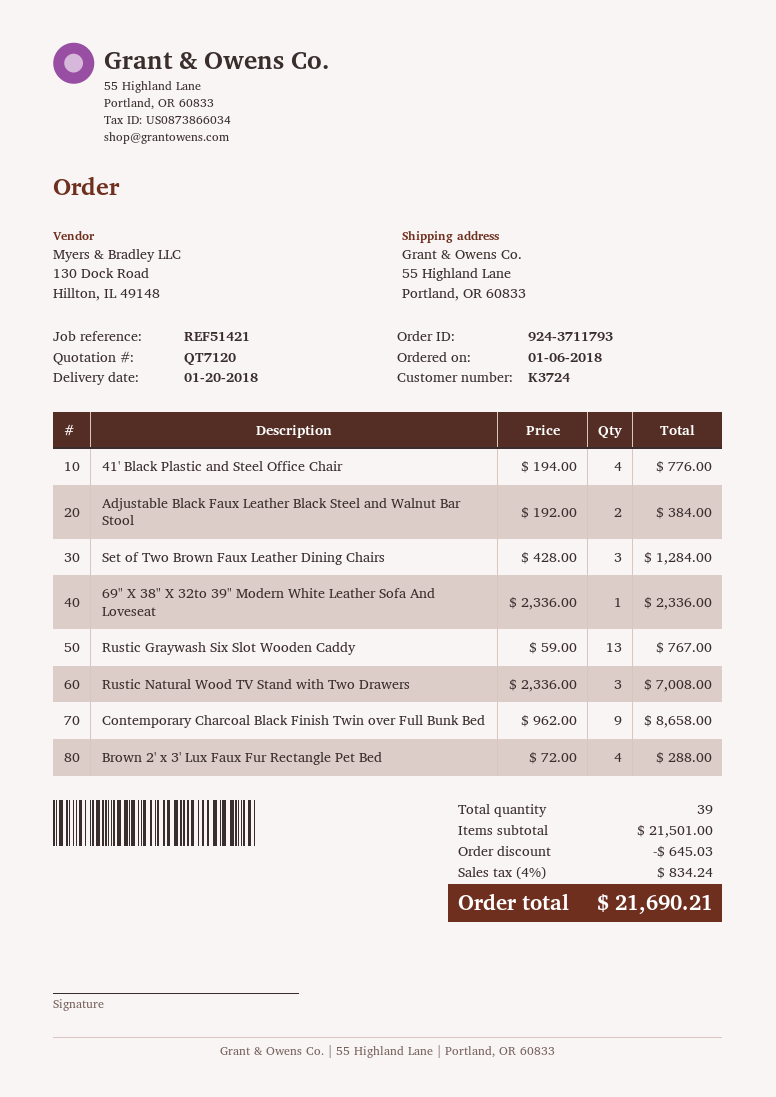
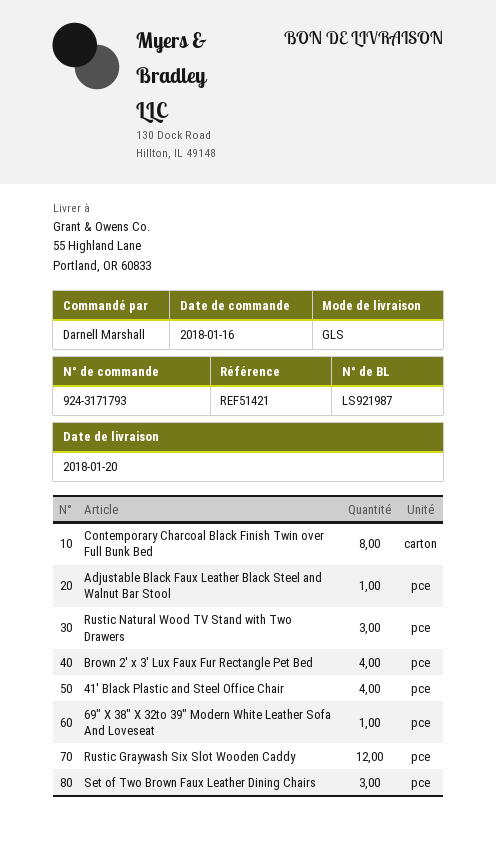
order number: 924-3711793 -> 924-3171793
order date: 2018-01-06 -> 2018-01-16
Adjustable Black Faux Leather Black Steel and Walnut Bar Stool: 2 -> 1
Rustic Graywash Six Slot Wooden Caddy: 13 -> 12
Contemporary Charcoal Black Finish Twin over Full Bunk Bed: 9 -> 8

